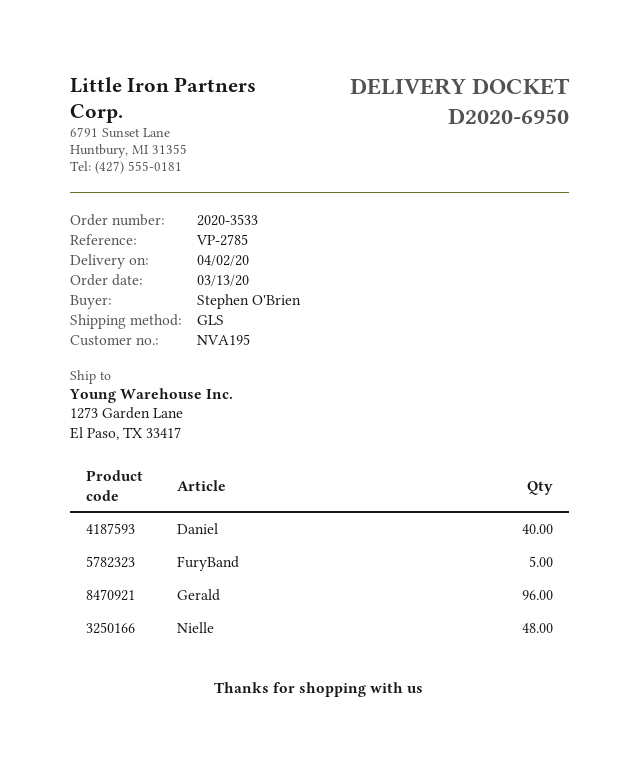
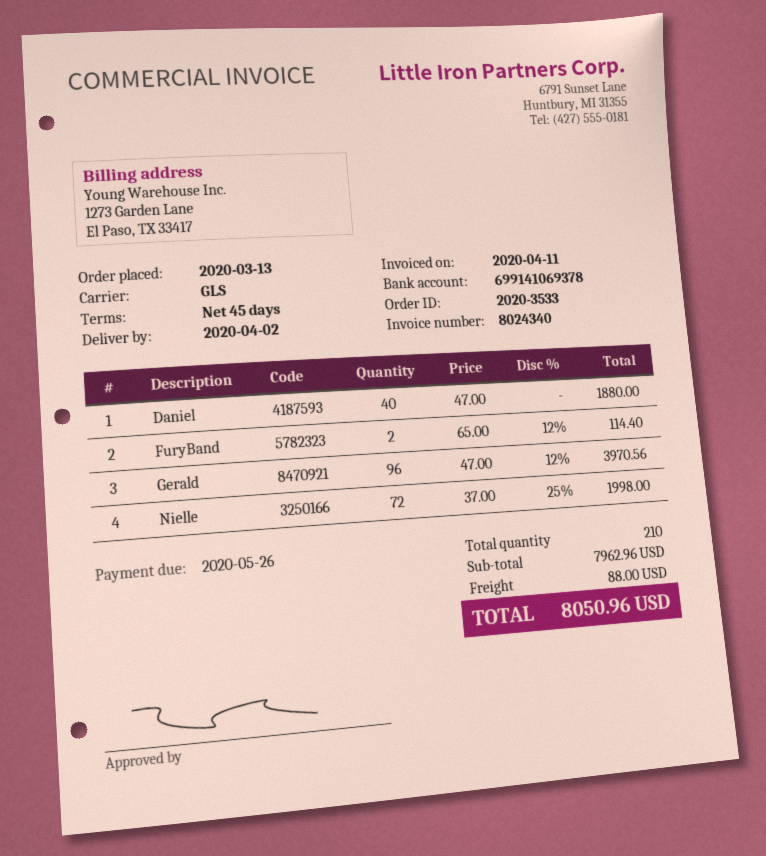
FuryBand: 5 -> 2
Nielle: 48 -> 72

